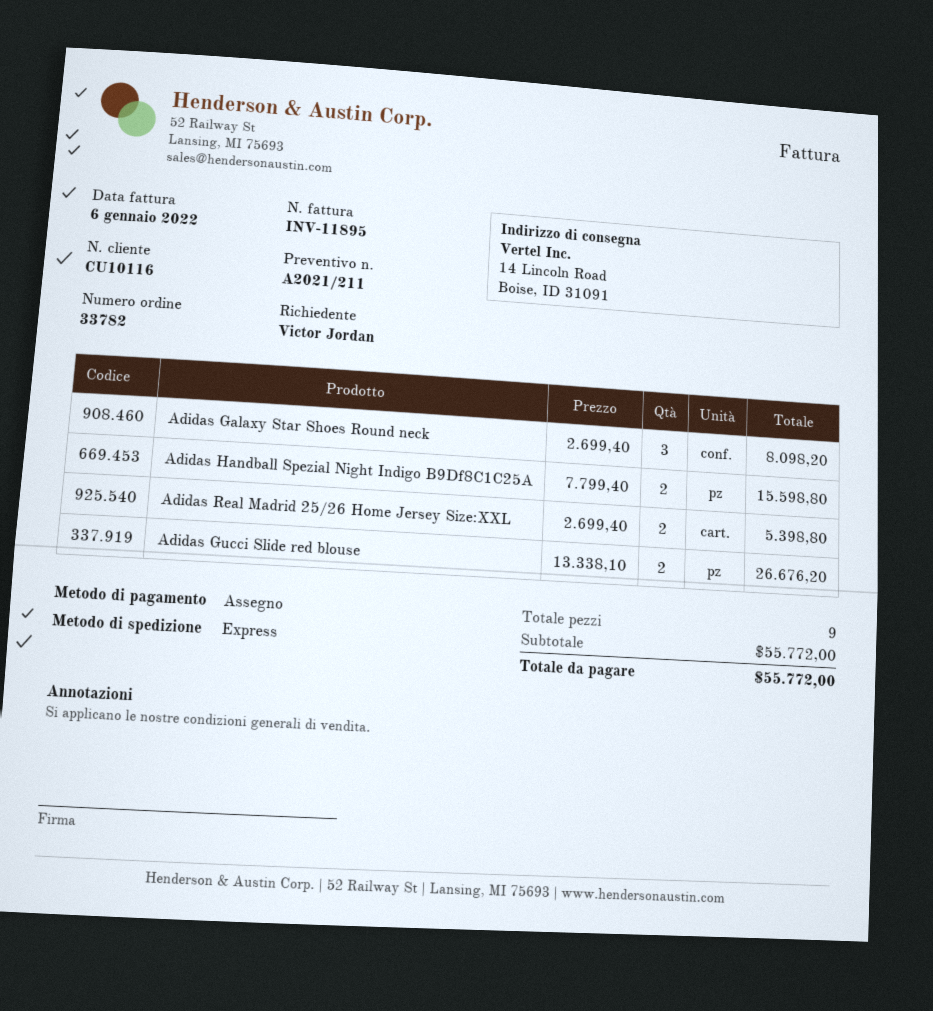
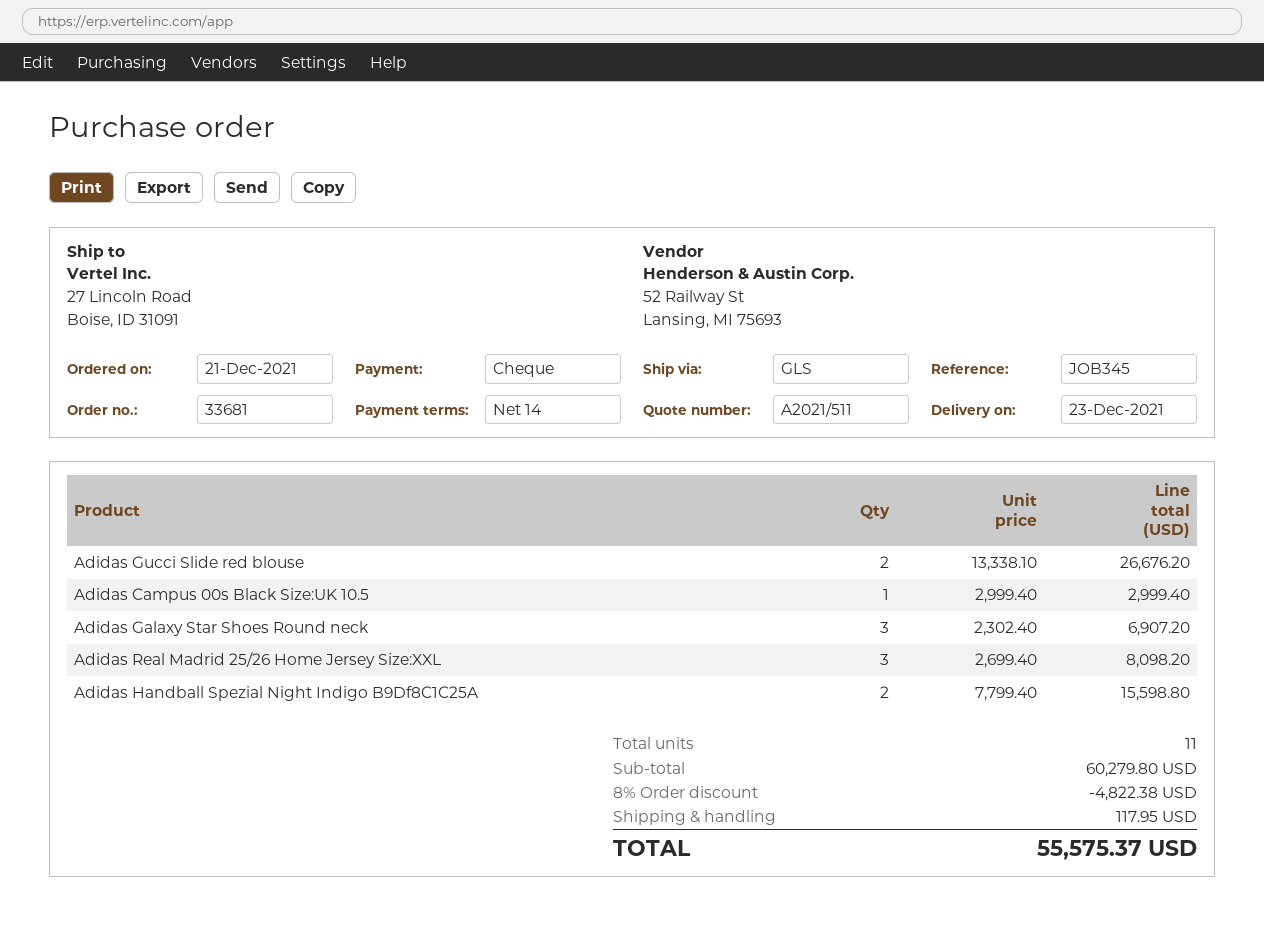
quote number: A2021/211 -> A2021/511
order number: 33782 -> 33681
shipping method: express -> GLS
ship to: 14 Lincoln Road, Boise, ID 31091 -> 27 Lincoln Road, Boise, ID 31091
Adidas Galaxy Star Shoes Round neck: 3 x 2699.40 = 8098.20 -> 3 x 2302.40 = 6907.20
Adidas Real Madrid 25/26 Home Jersey Size:XXL: 2 x 2699.40 = 5398.80 -> 3 x 2699.40 = 8098.20
Adidas Campus 00s Black Size:UK 10.5: none -> 1 x 2999.40 = 2999.40
total quantity: 9 -> 11
subtotal: 55772.00 -> 60279.80
discount: none -> 8% = 4822.38
shipping: none -> 117.95
total: 55772.00 -> 55575.37

